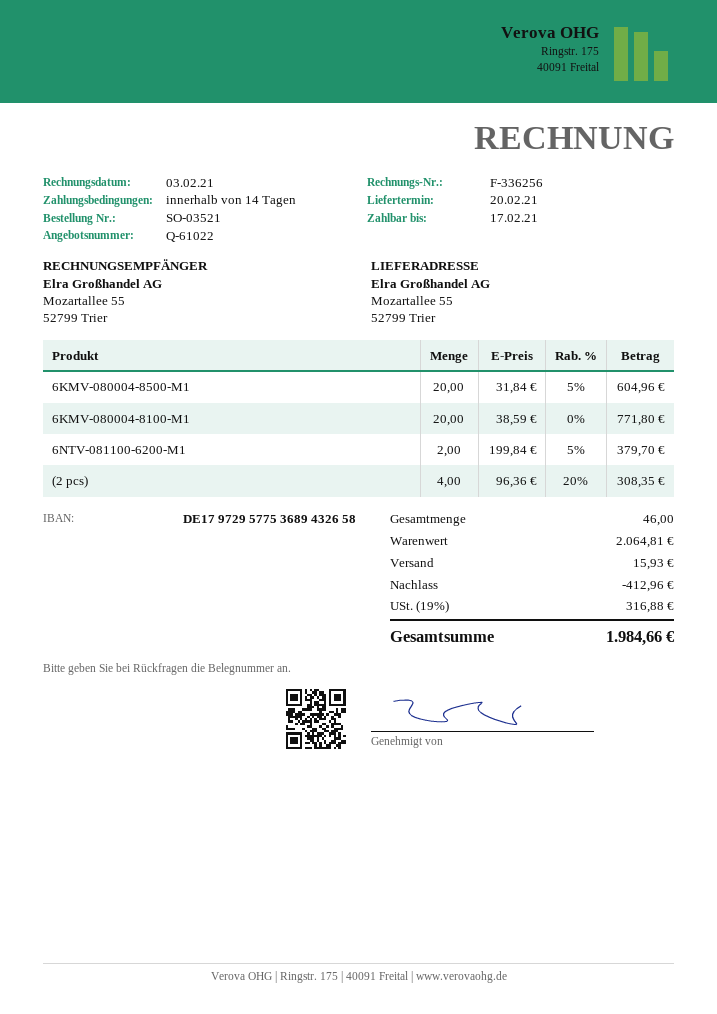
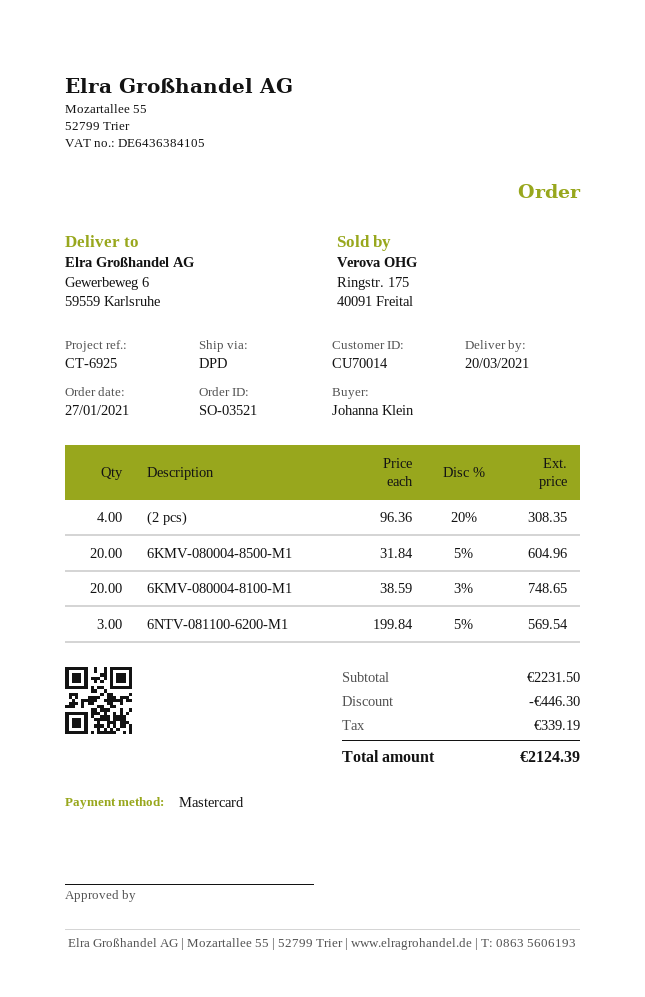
delivery date: 2021-02-20 -> 2021-03-20
ship to: Mozartallee 55, 52799 Trier -> Gewerbeweg 6, 59559 Karlsruhe
6KMV-080004-8100-M1: 20 x 38.59 = 771.80 -> 20 x 38.59 - 3% = 748.65
6NTV-081100-6200-M1: 2 x 199.84 - 5% = 379.70 -> 3 x 199.84 - 5% = 569.54
subtotal: 2064.81 -> 2231.50
discount: 412.96 -> 446.30
shipping: 15.93 -> none
tax: 316.88 -> 339.19
total: 1984.66 -> 2124.39

